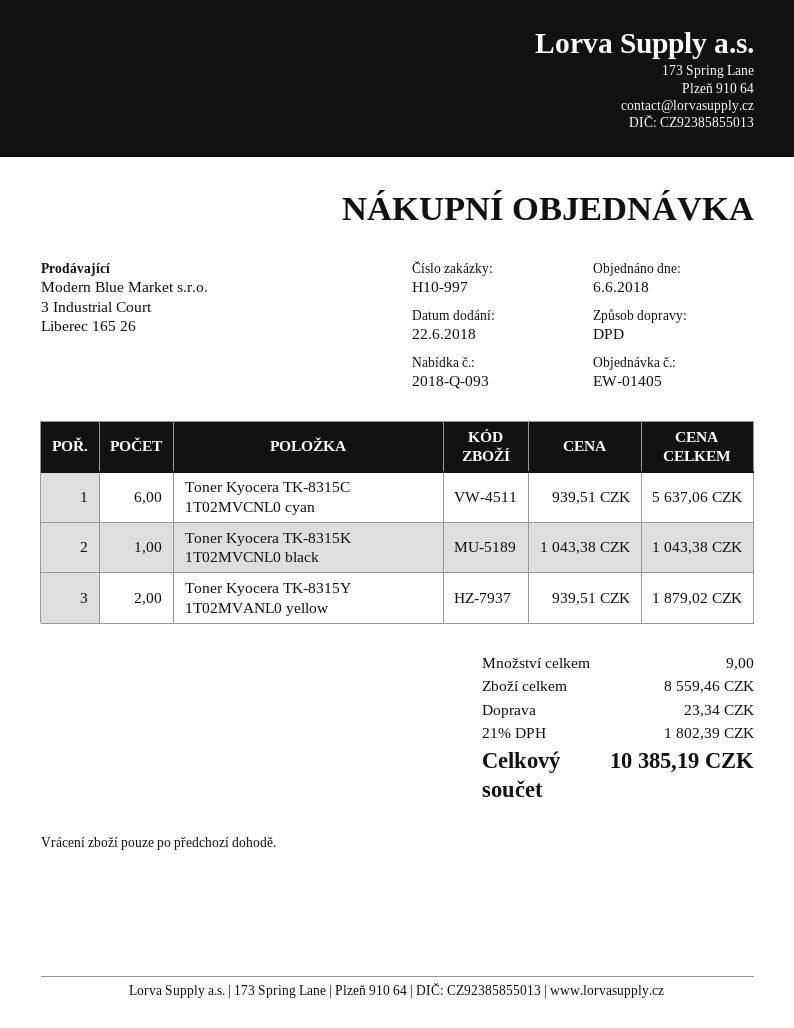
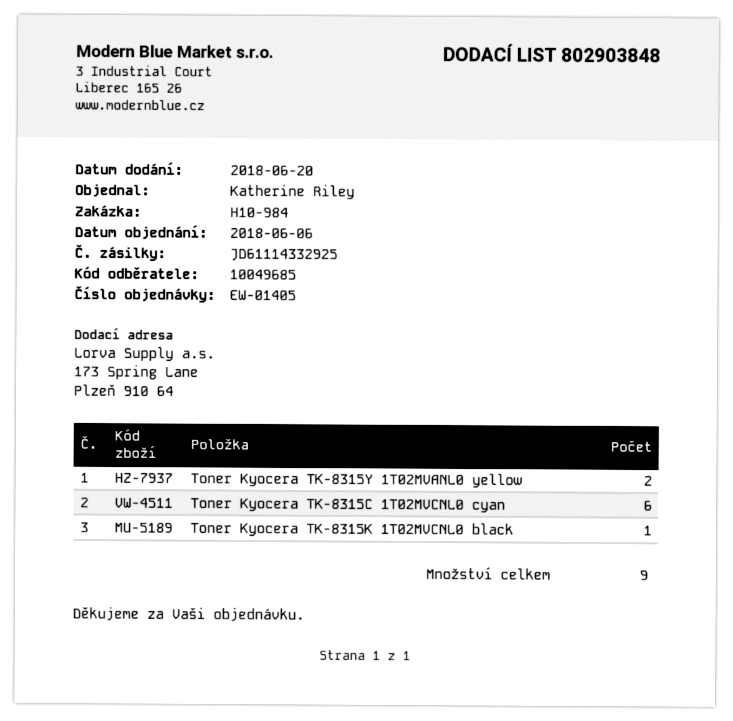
delivery date: 2018-06-22 -> 2018-06-20
reference: H10-997 -> H10-984

